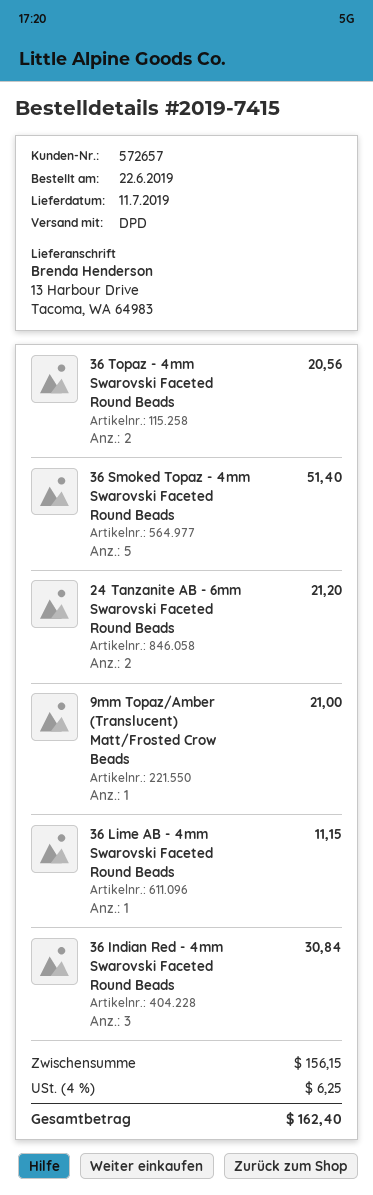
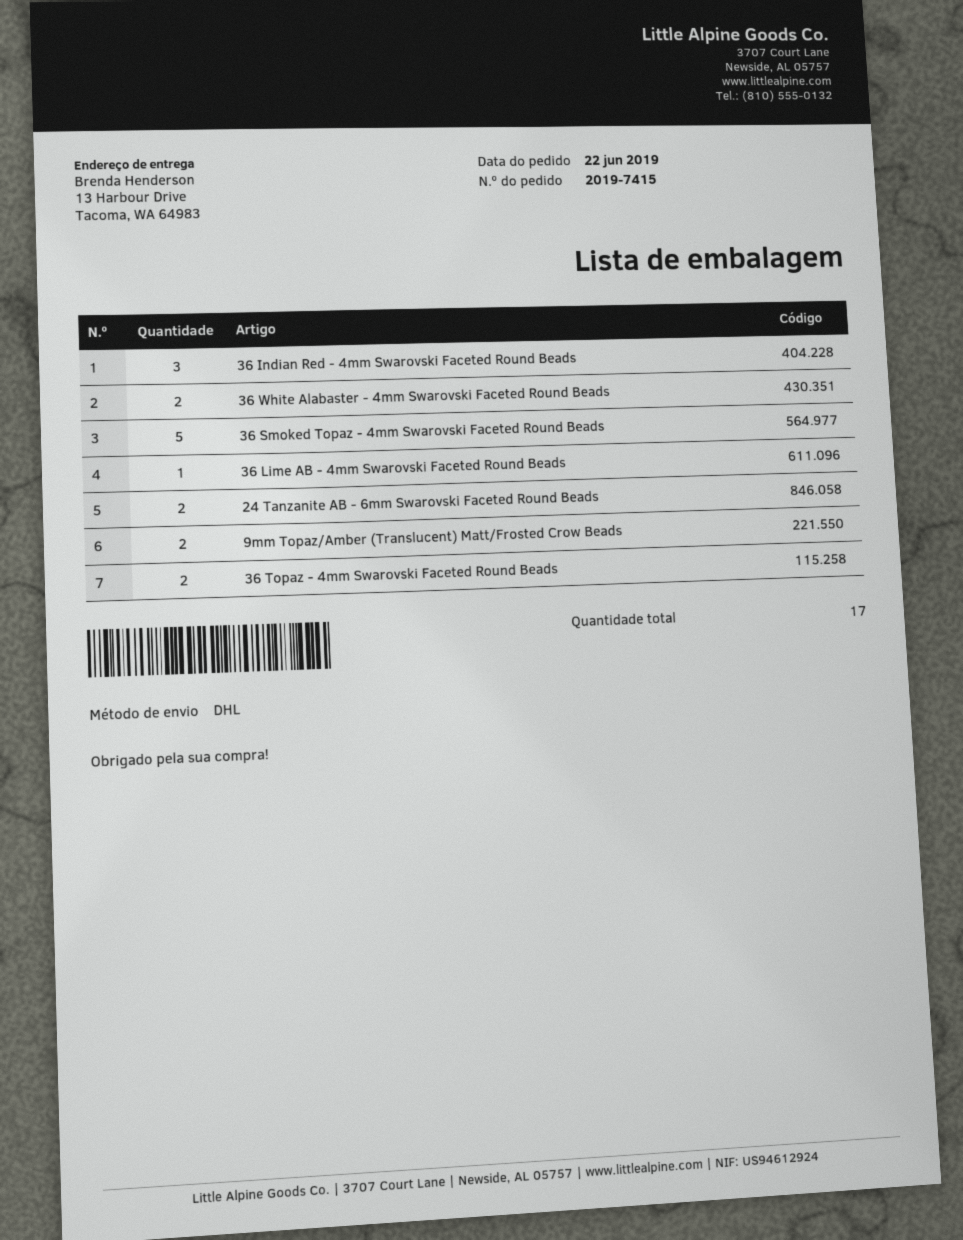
shipping method: DPD -> DHL
9mm Topaz/Amber (Translucent) Matt/Frosted Crow Beads: 1 -> 2
36 White Alabaster - 4mm Swarovski Faceted Round Beads: none -> 2

